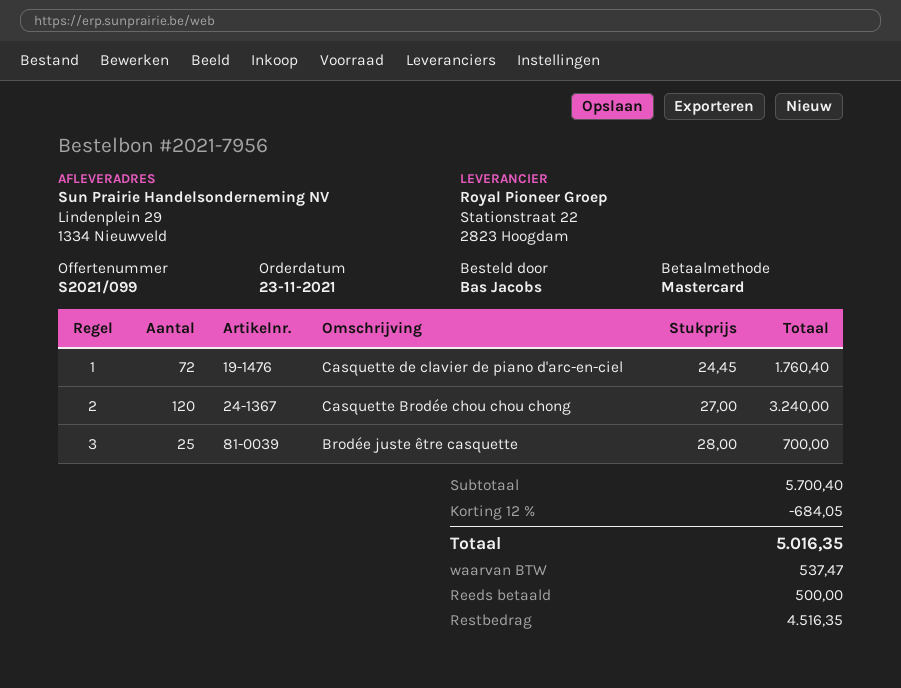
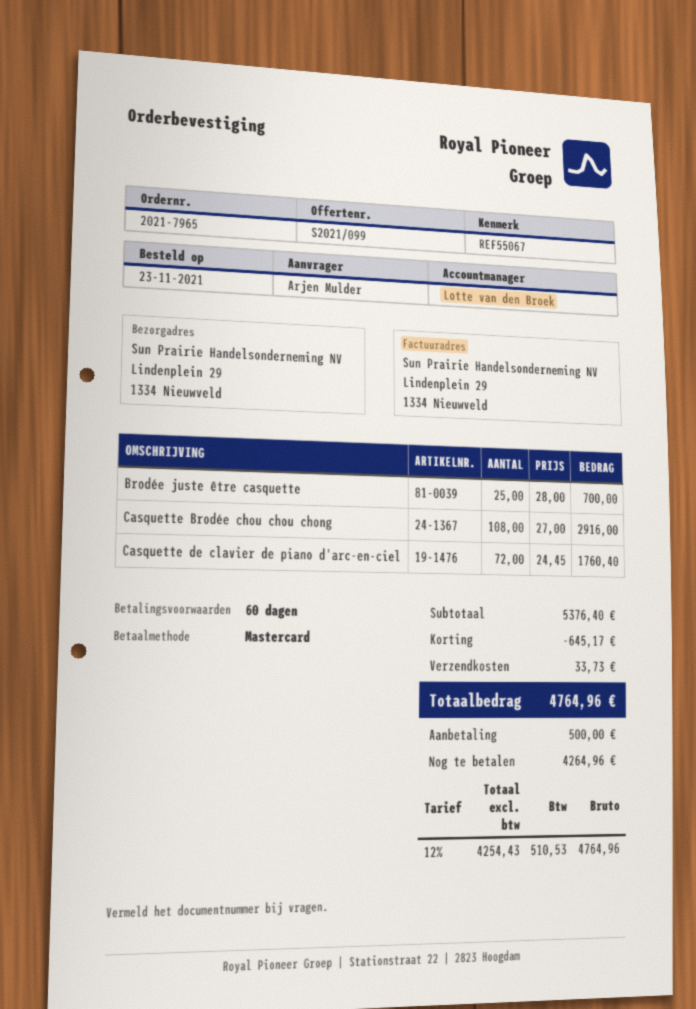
order number: 2021-7956 -> 2021-7965
ordered by: Bas Jacobs -> Arjen Mulder
Casquette Brodée chou chou chong: 120 x 27.00 = 3240.00 -> 108 x 27.00 = 2916.00
subtotal: 5700.40 -> 5376.40
discount: 684.05 -> 645.17
shipping: none -> 33.73
tax: 537.47 -> 510.53
total: 5016.35 -> 4764.96
balance: 4516.35 -> 4264.96

